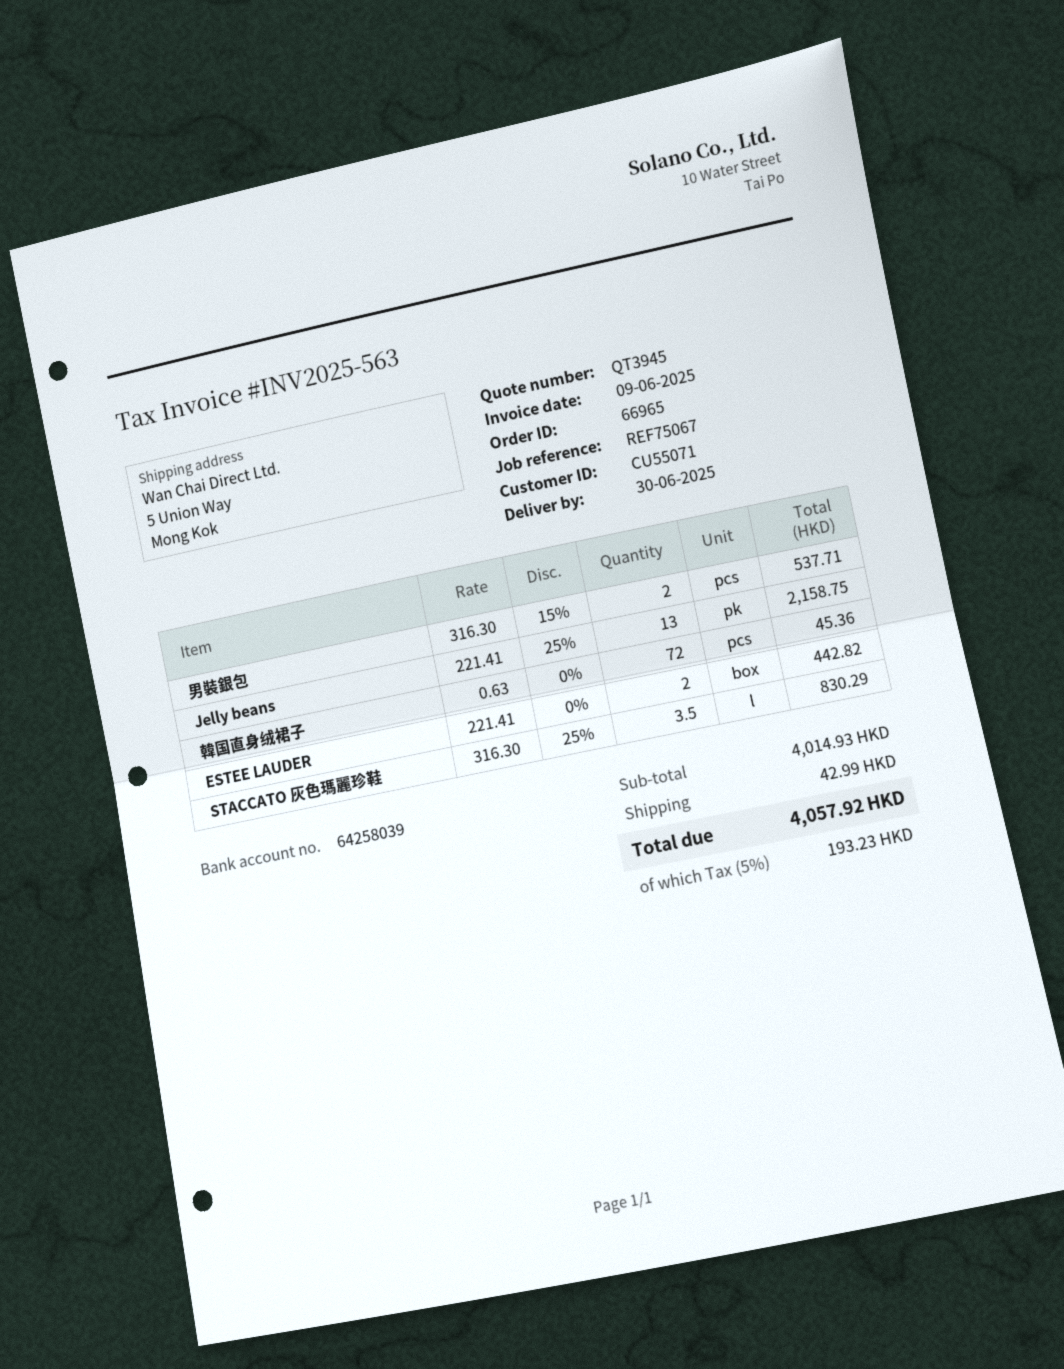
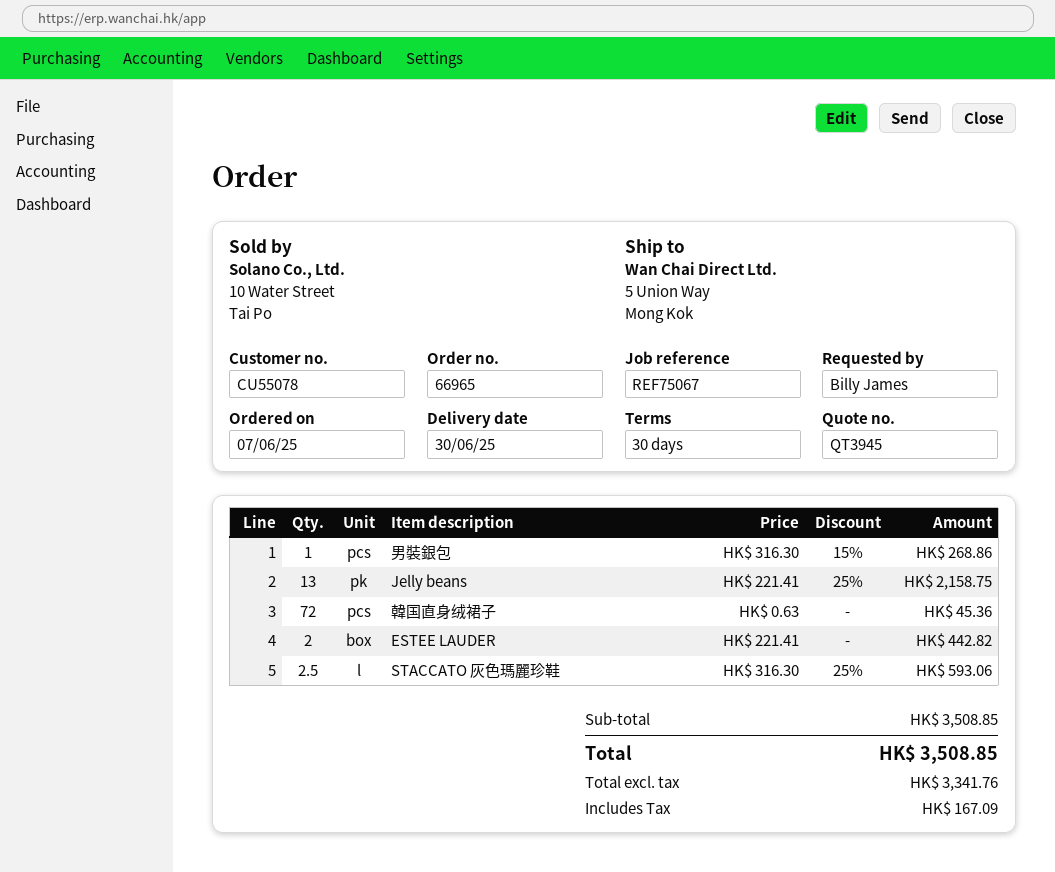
customer number: CU55071 -> CU55078
男裝銀包: 2 x 316.30 - 15% = 537.71 -> 1 x 316.30 - 15% = 268.86
STACCATO 灰色瑪麗珍鞋: 3.5 x 316.30 - 25% = 830.29 -> 2.5 x 316.30 - 25% = 593.06
subtotal: 4014.93 -> 3508.85
shipping: 42.99 -> none
tax: 193.23 -> 167.09
total: 4057.92 -> 3508.85

